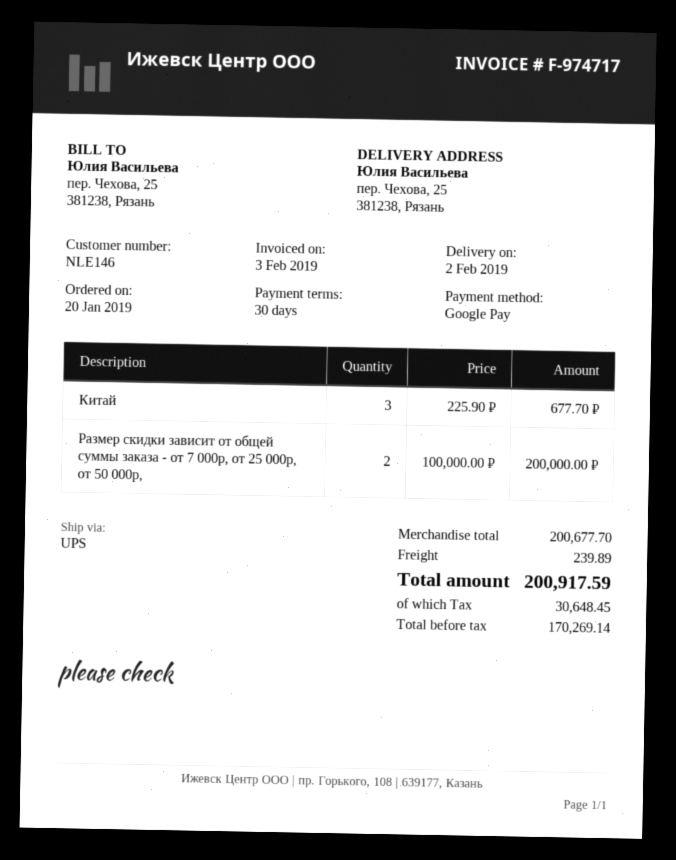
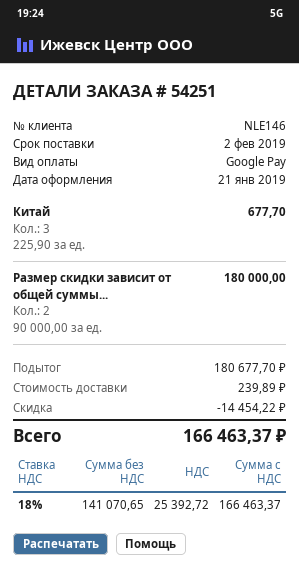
order date: 2019-01-20 -> 2019-01-21
Размер скидки зависит от общей суммы заказа - от 7 000р, от 25 000р, от 50 000р,: 2 x 100000.00 = 200000.00 -> 2 x 90000.00 = 180000.00
subtotal: 200677.70 -> 180677.70
discount: none -> 14454.22
net: 170269.14 -> 141070.65
tax: 30648.45 -> 25392.72
total: 200917.59 -> 166463.37

